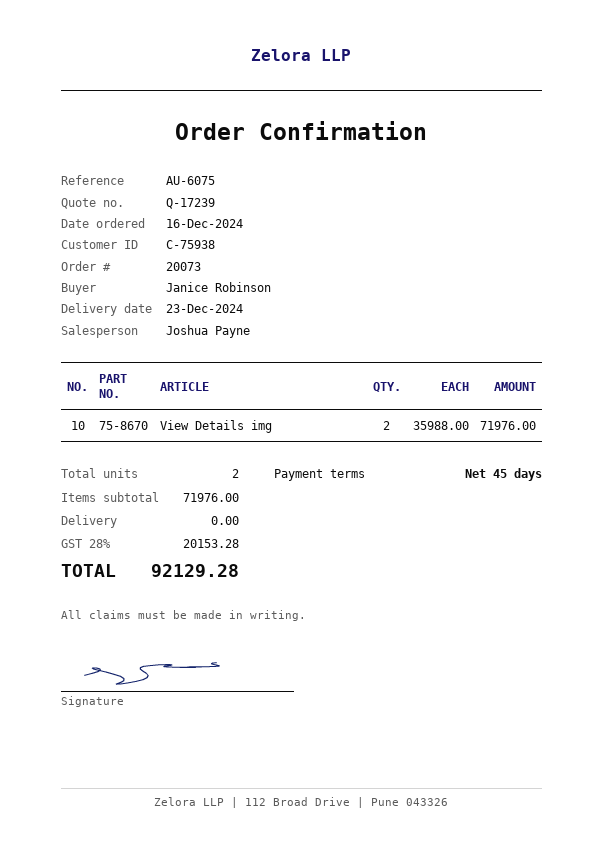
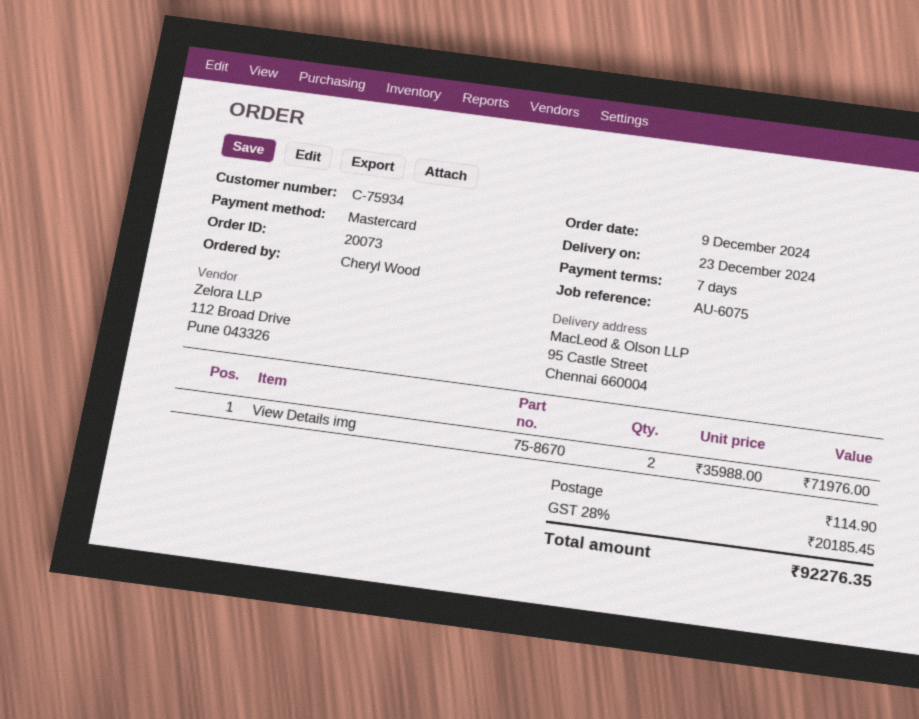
order date: 2024-12-16 -> 2024-12-09
payment terms: 45 days -> 7 days
customer number: C-75938 -> C-75934
ordered by: Janice Robinson -> Cheryl Wood
shipping: 0.00 -> 114.90
tax: 28% = 20153.28 -> 28% = 20185.45
total: 92129.28 -> 92276.35

